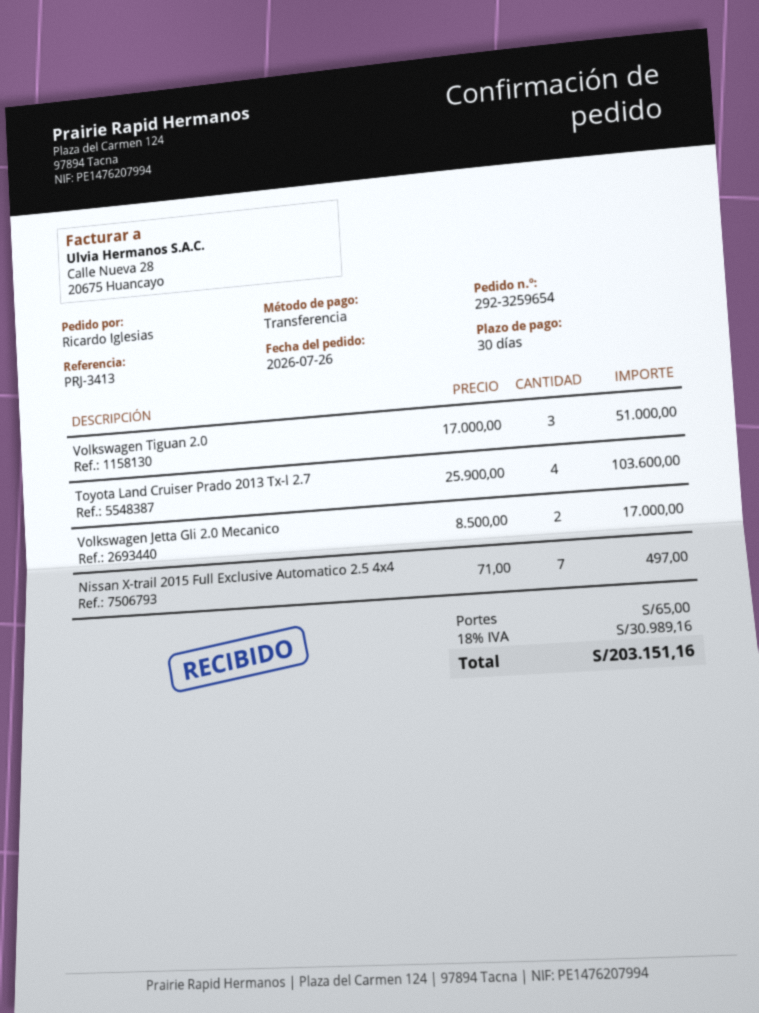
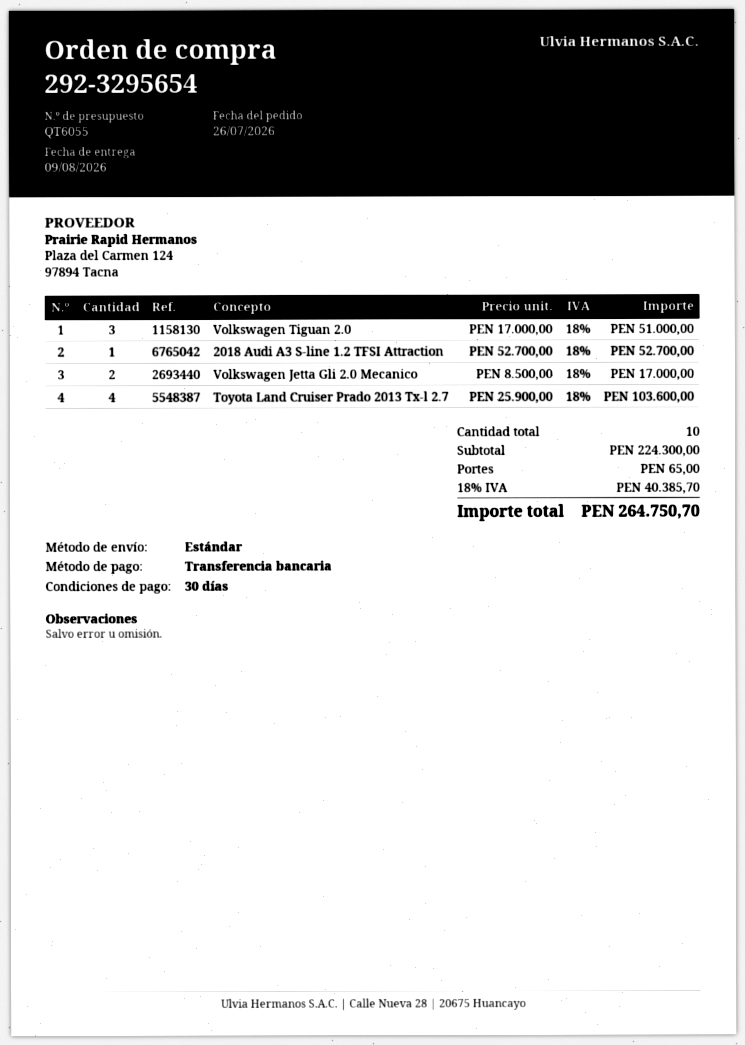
order number: 292-3259654 -> 292-3295654
Nissan X-trail 2015 Full Exclusive Automatico 2.5 4x4: 7 x 71.00 = 497.00 -> none
2018 Audi A3 S-line 1.2 TFSI Attraction: none -> 1 x 52700.00 = 52700.00
tax: 18% = 30989.16 -> 18% = 40385.70
total: 203151.16 -> 264750.70

